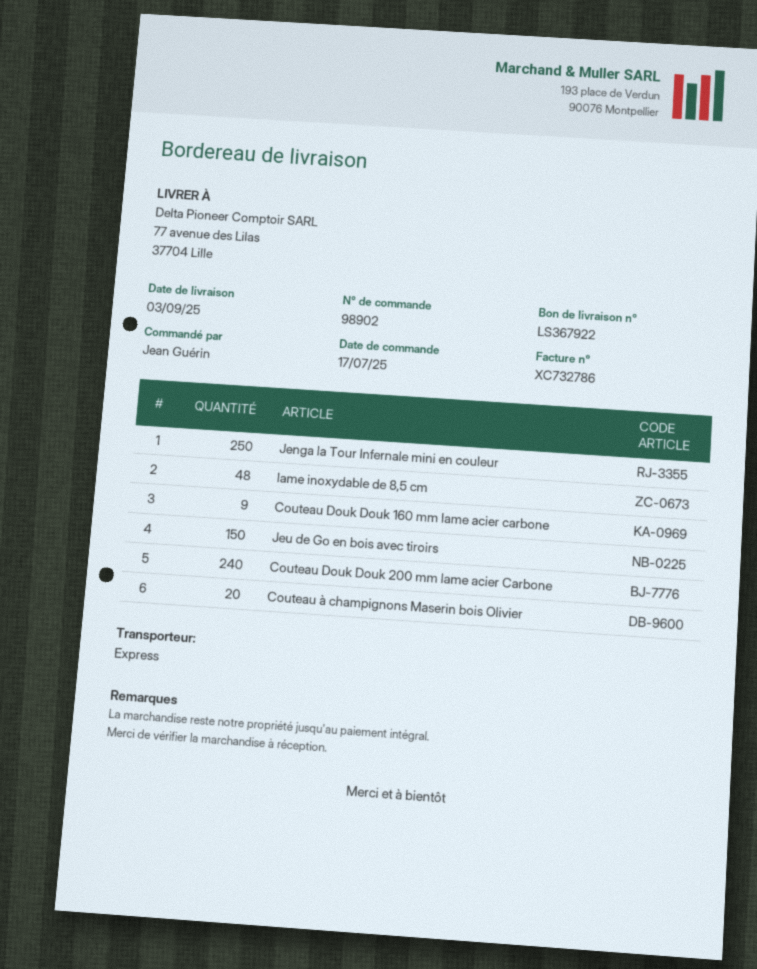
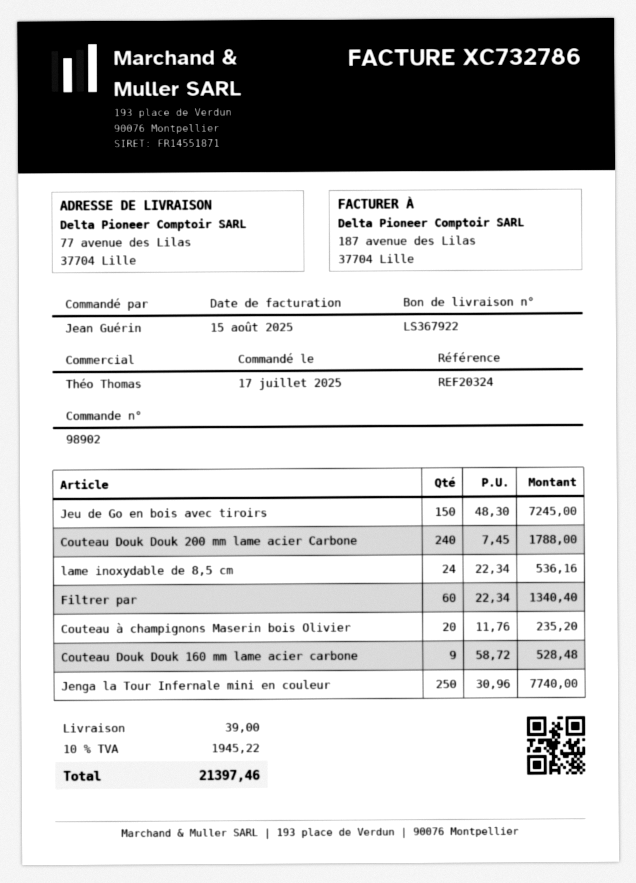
lame inoxydable de 8,5 cm: 48 -> 24
Filtrer par: none -> 60

